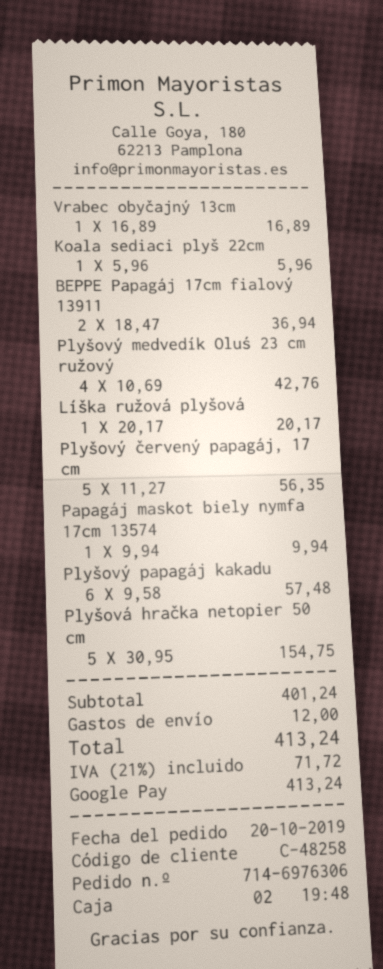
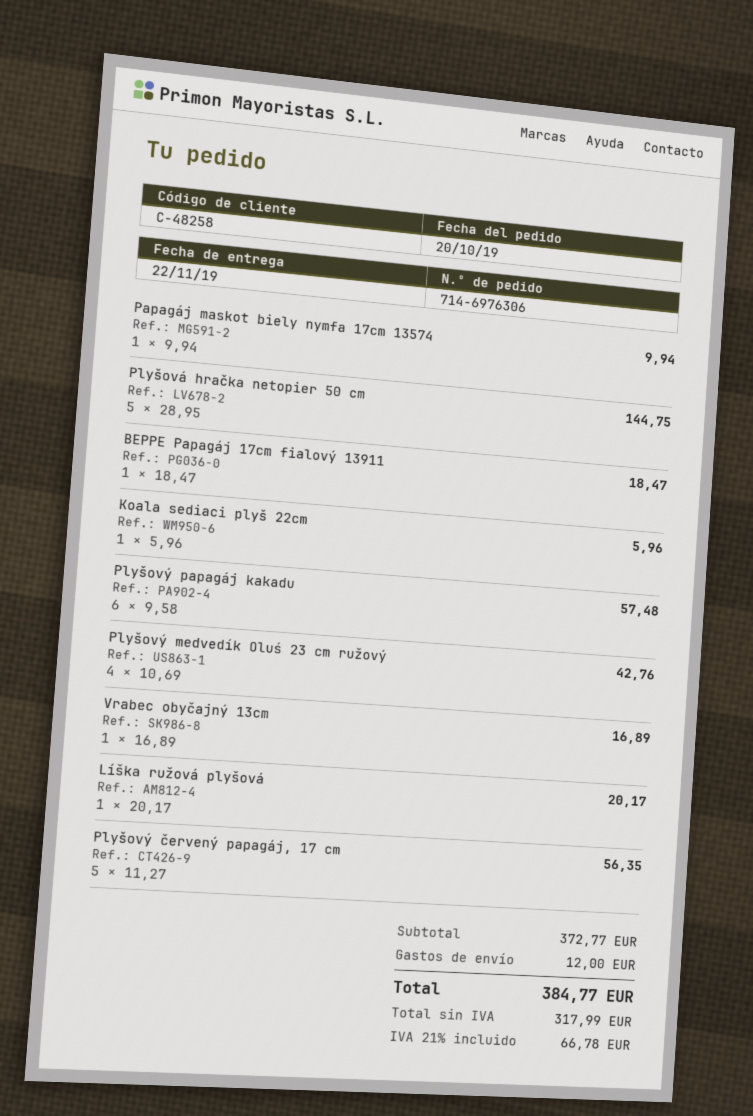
BEPPE Papagáj 17cm fialový 13911: 2 x 18.47 = 36.94 -> 1 x 18.47 = 18.47
Plyšová hračka netopier 50 cm: 5 x 30.95 = 154.75 -> 5 x 28.95 = 144.75
subtotal: 401.24 -> 372.77
tax: 21% = 71.72 -> 21% = 66.78
total: 413.24 -> 384.77

